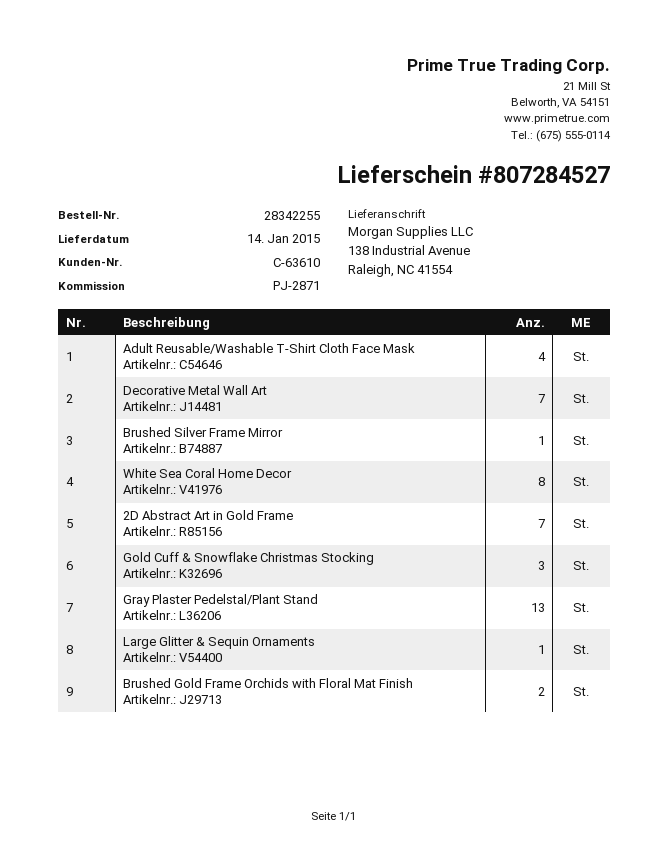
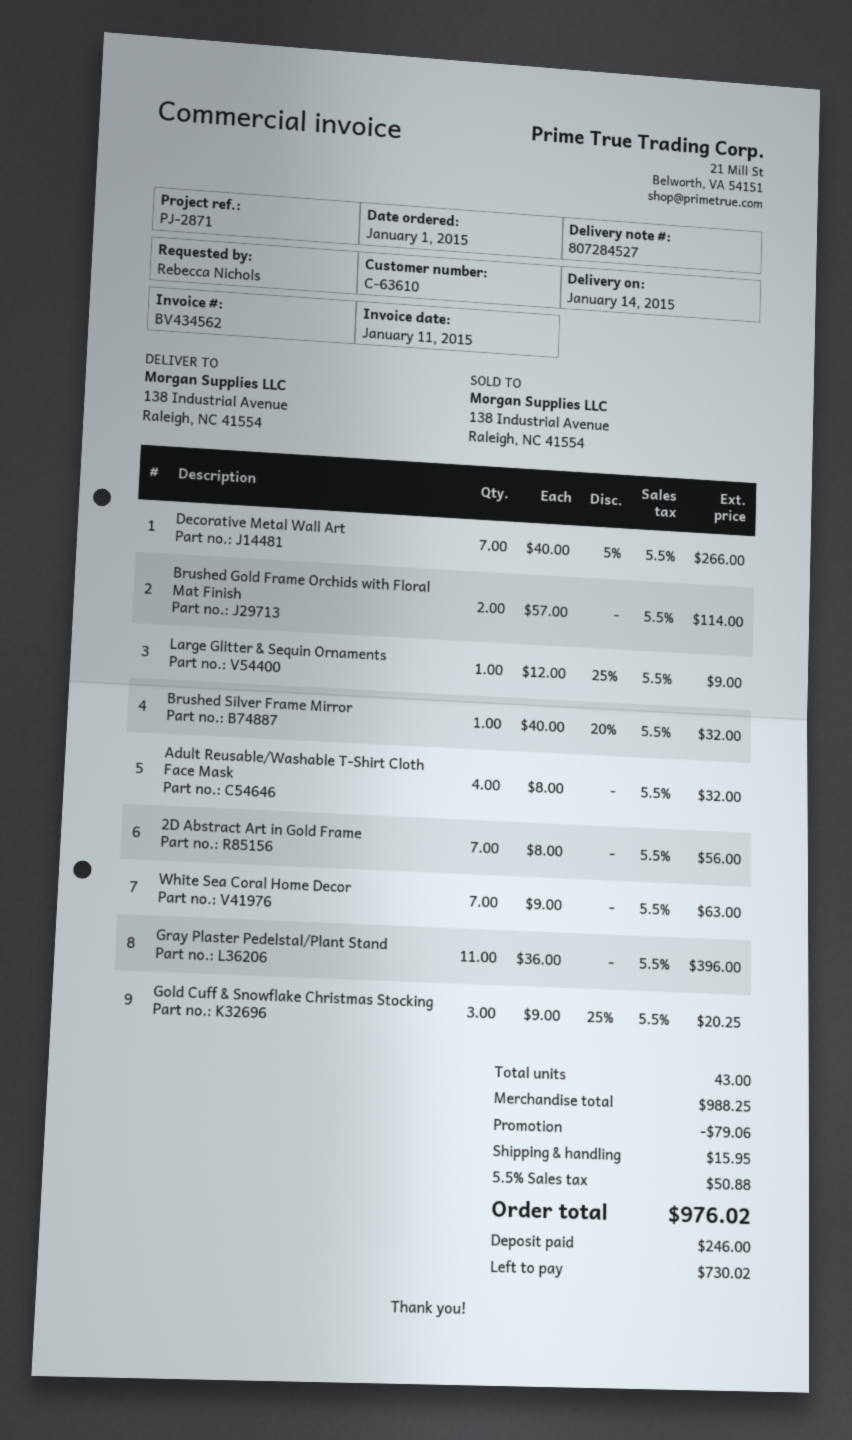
White Sea Coral Home Decor: 8 -> 7
Gray Plaster Pedelstal/Plant Stand: 13 -> 11

